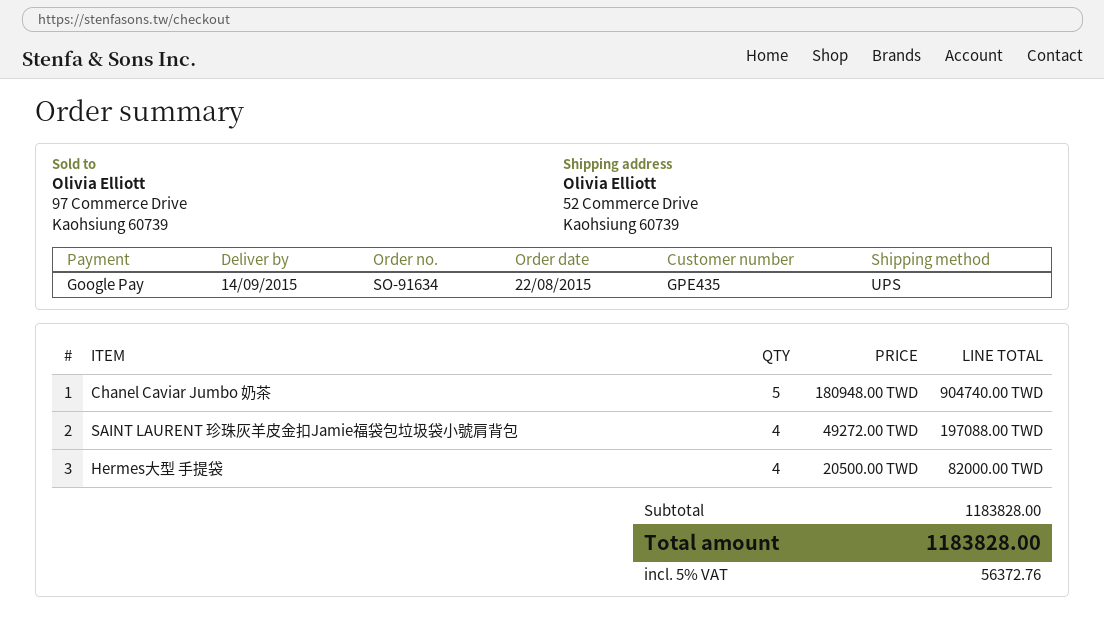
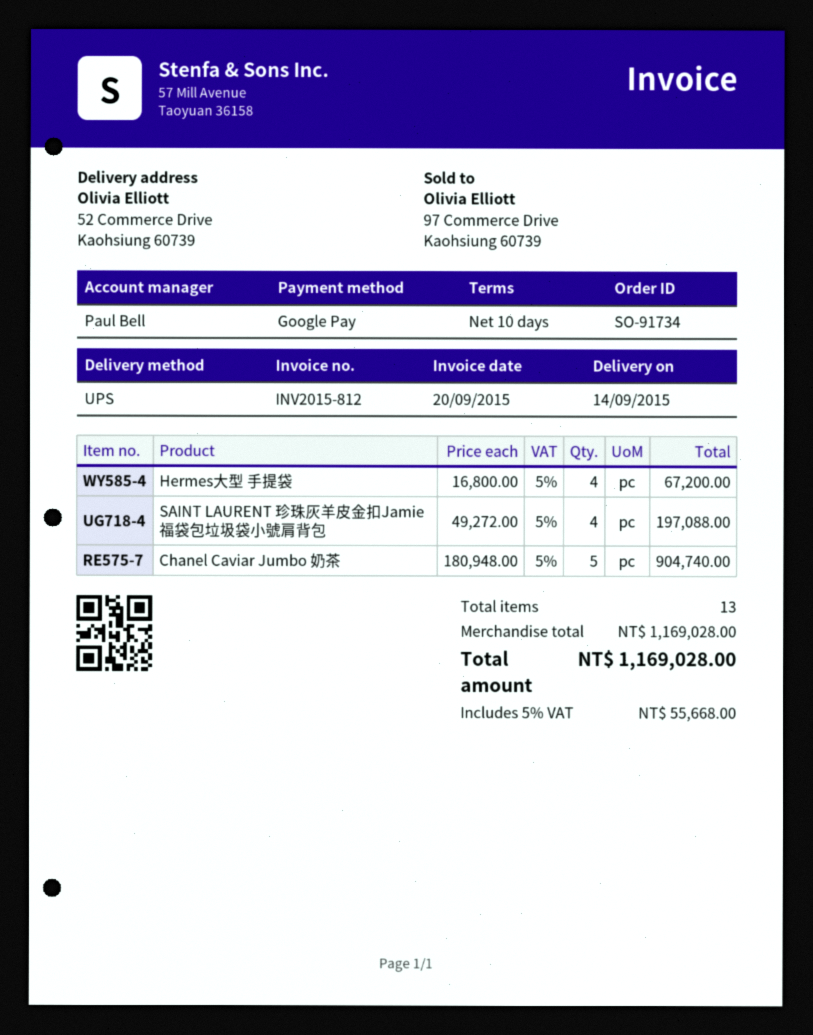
order number: SO-91634 -> SO-91734
Hermes大型 手提袋: 4 x 20500.00 = 82000.00 -> 4 x 16800.00 = 67200.00
subtotal: 1183828.00 -> 1169028.00
tax: 5% = 56372.76 -> 5% = 55668.00
total: 1183828.00 -> 1169028.00

